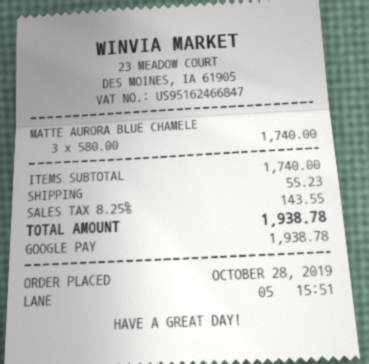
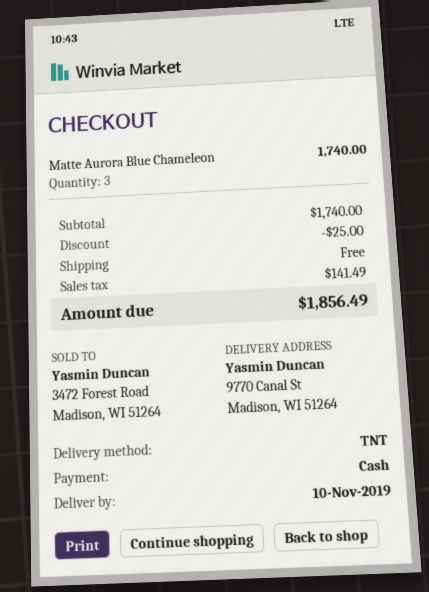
payment method: Google Pay -> cash
discount: none -> 25.00
shipping: 55.23 -> 0.00
tax: 143.55 -> 141.49
total: 1938.78 -> 1856.49

